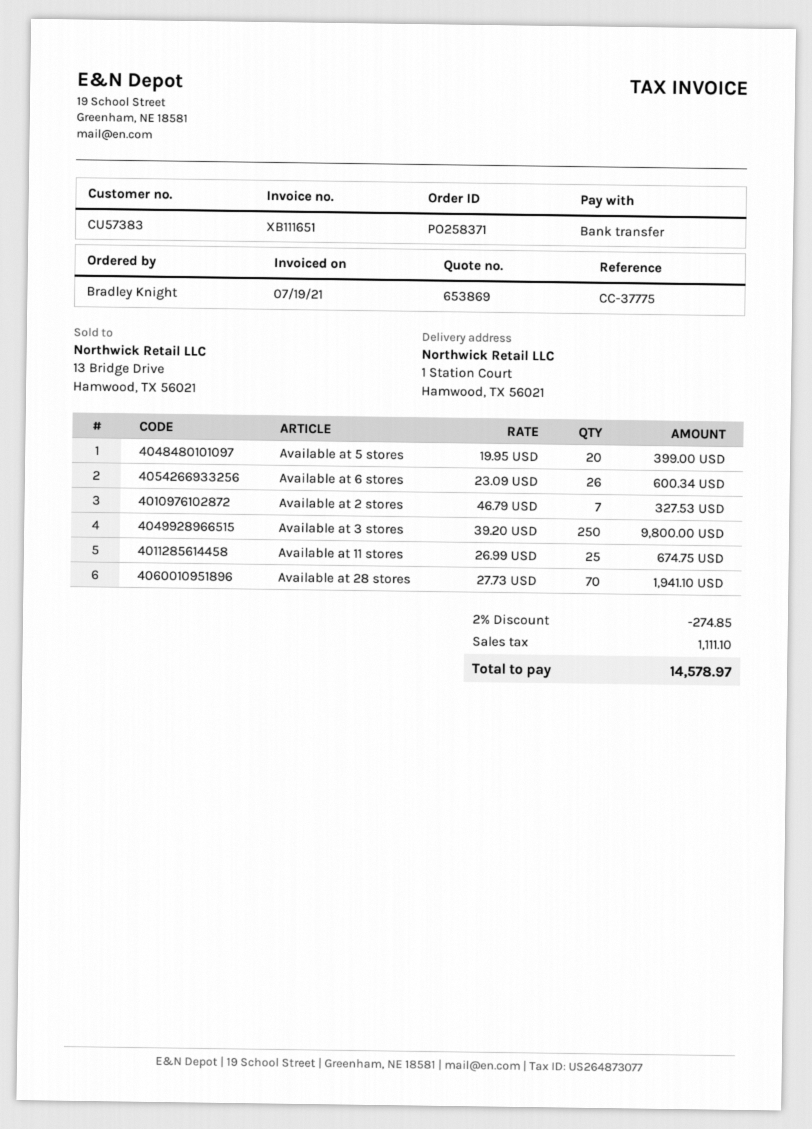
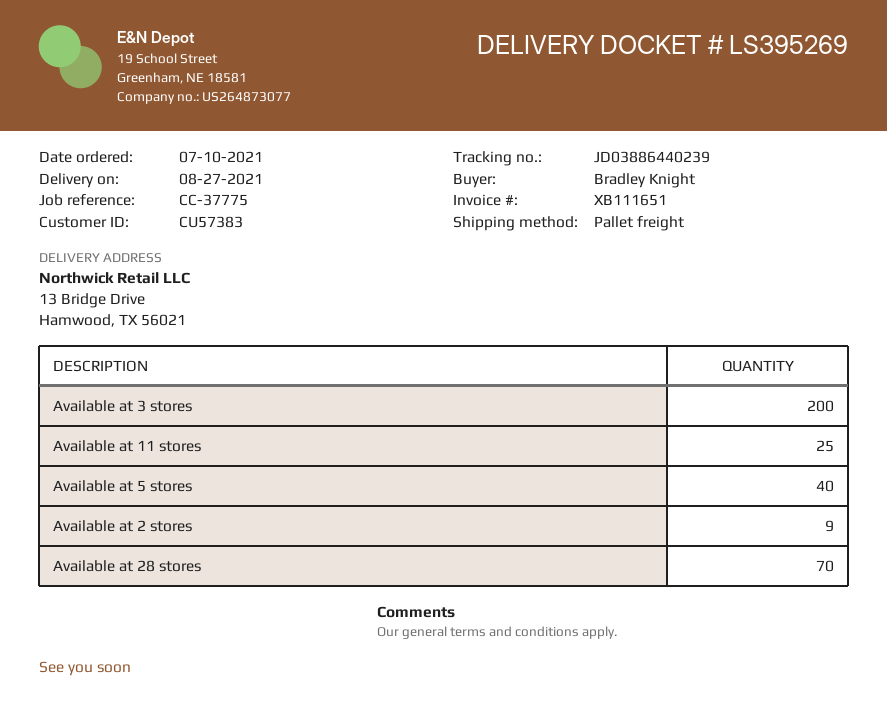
ship to: 1 Station Court, Hamwood, TX 56021 -> 13 Bridge Drive, Hamwood, TX 56021
Available at 5 stores: 20 -> 40
Available at 6 stores: 26 -> none
Available at 2 stores: 7 -> 9
Available at 3 stores: 250 -> 200

